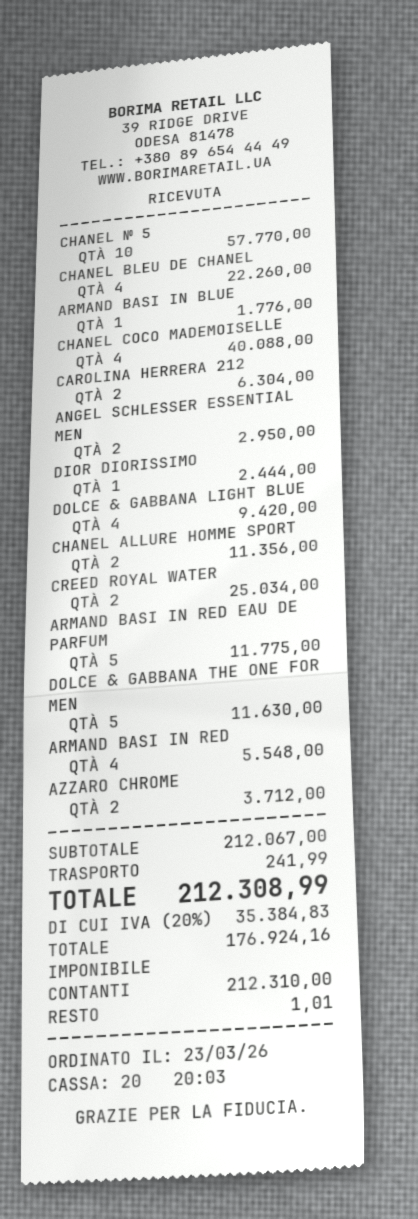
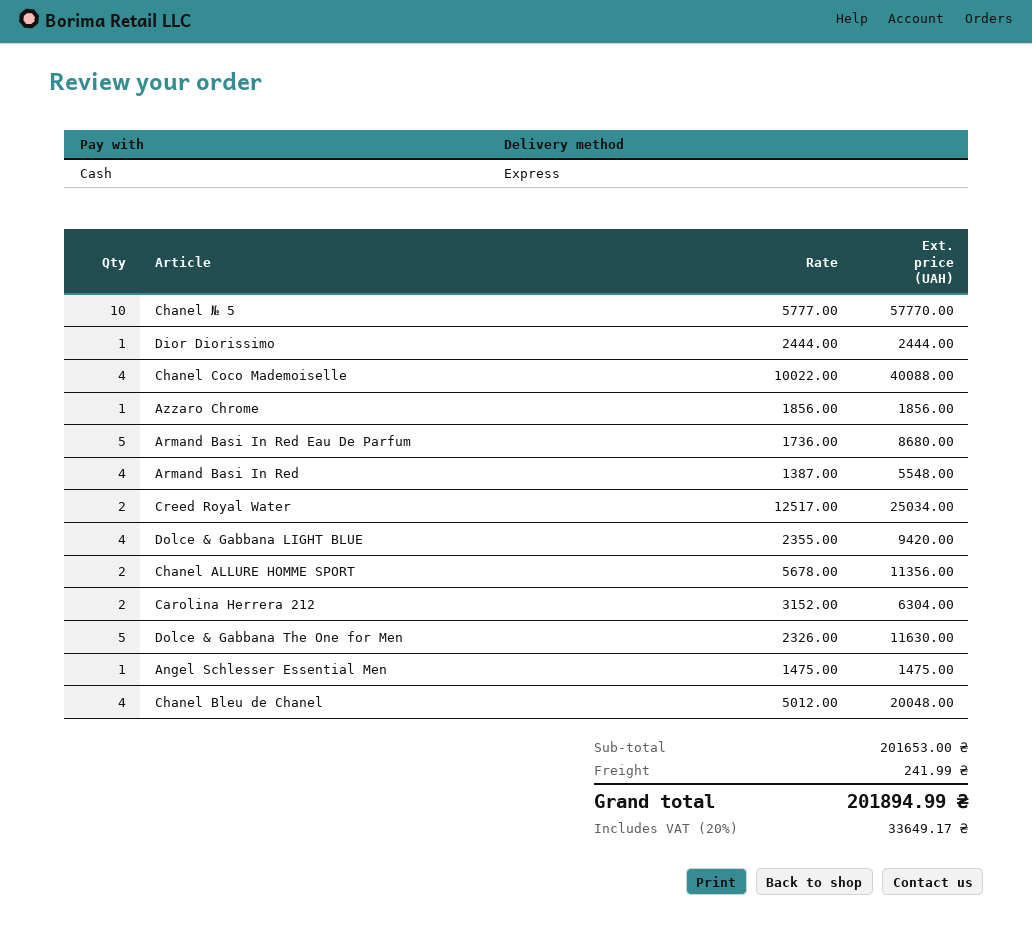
CHANEL BLEU DE CHANEL: 4 for 22260.00 -> 4 for 20048.00
ARMAND BASI IN BLUE: 1 for 1776.00 -> none
ANGEL SCHLESSER ESSENTIAL MEN: 2 for 2950.00 -> 1 for 1475.00
ARMAND BASI IN RED EAU DE PARFUM: 5 for 11775.00 -> 5 for 8680.00
AZZARO CHROME: 2 for 3712.00 -> 1 for 1856.00
subtotal: 212067.00 -> 201653.00
tax: 20% = 35384.83 -> 20% = 33649.17
total: 212308.99 -> 201894.99

